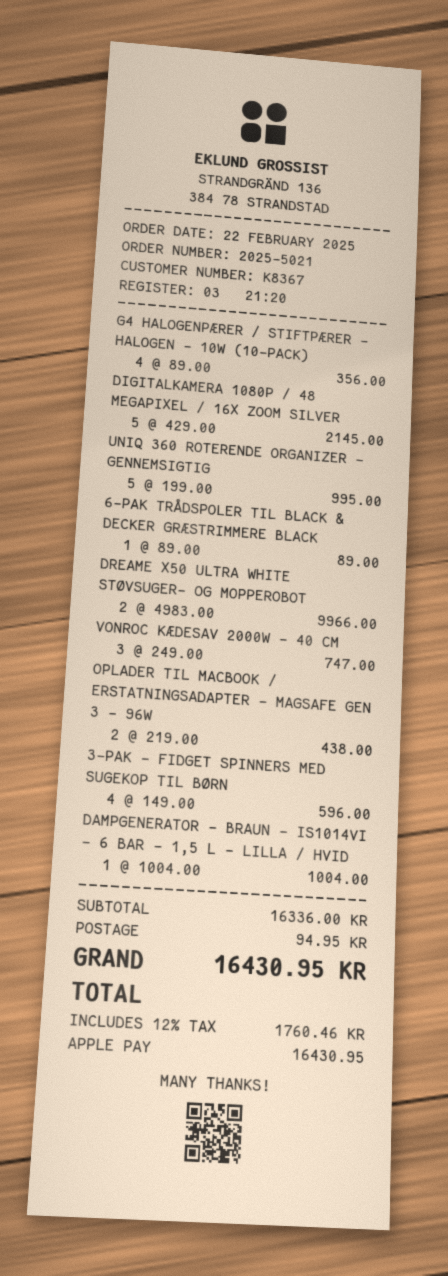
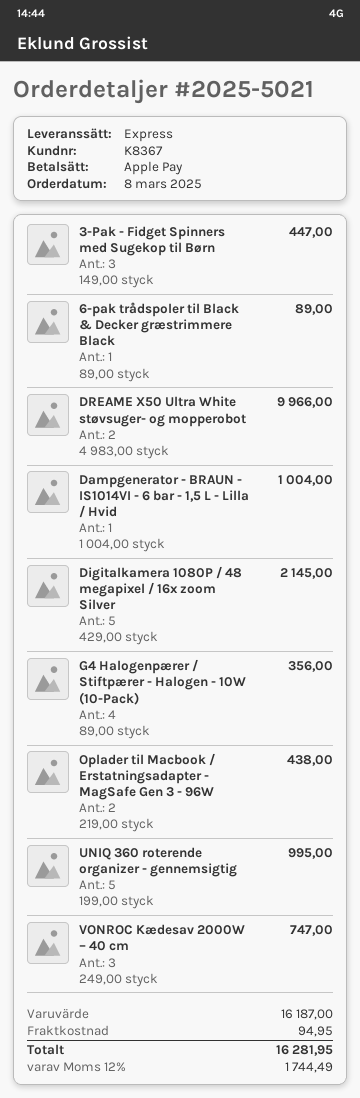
order date: 2025-02-22 -> 2025-03-08
3-PAK - FIDGET SPINNERS MED SUGEKOP TIL BØRN: 4 x 149.00 = 596.00 -> 3 x 149.00 = 447.00
subtotal: 16336.00 -> 16187.00
tax: 12% = 1760.46 -> 12% = 1744.49
total: 16430.95 -> 16281.95

